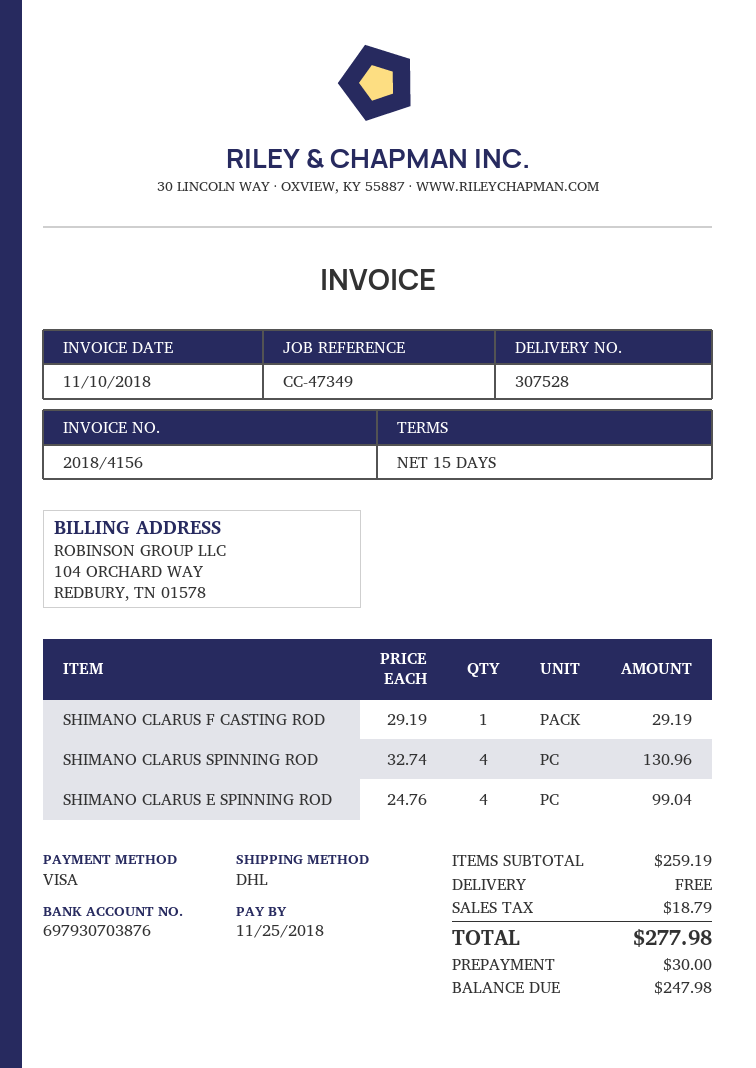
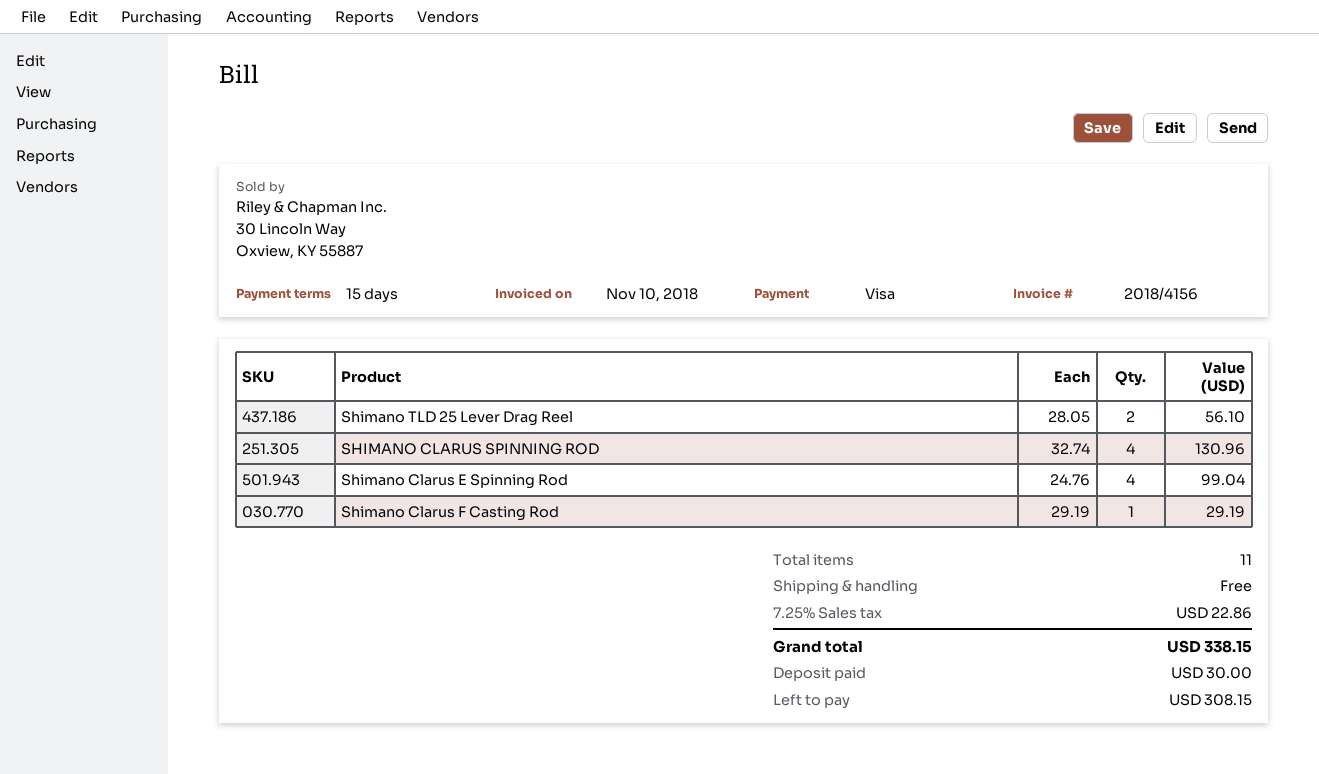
Shimano TLD 25 Lever Drag Reel: none -> 2 x 28.05 = 56.10
tax: 18.79 -> 22.86
total: 277.98 -> 338.15
balance: 247.98 -> 308.15

